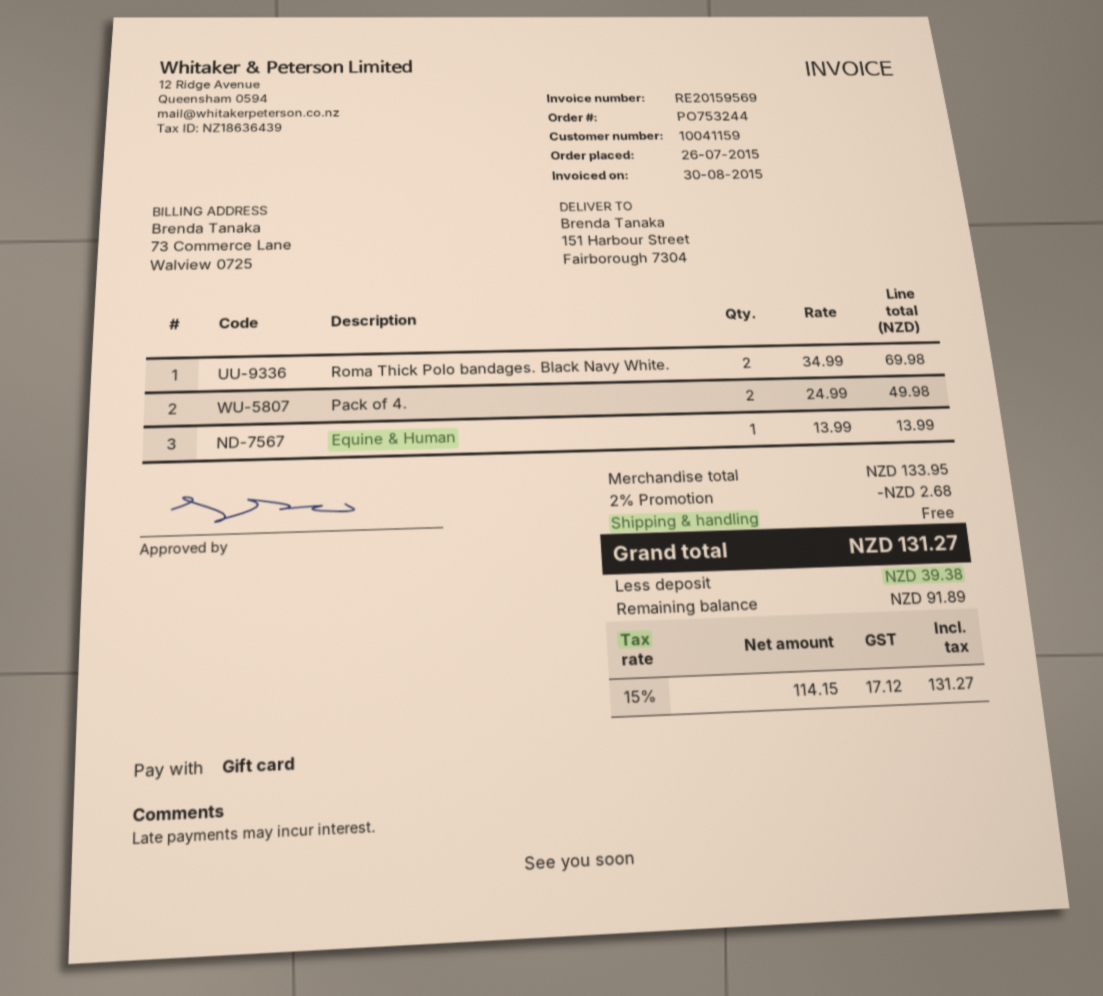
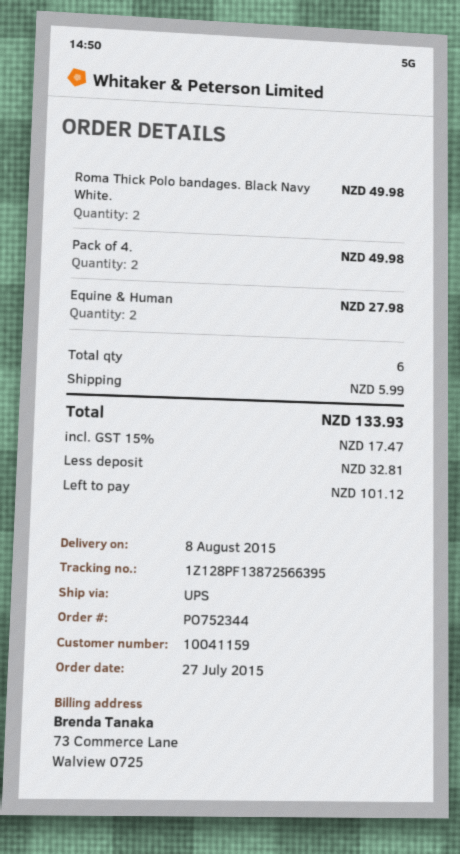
order number: PO753244 -> PO752344
order date: 2015-07-26 -> 2015-07-27
Roma Thick Polo bandages. Black Navy White.: 2 for 69.98 -> 2 for 49.98
Equine & Human: 1 for 13.99 -> 2 for 27.98
discount: 2% = 2.68 -> none
shipping: 0.00 -> 5.99
tax: 15% = 17.12 -> 15% = 17.47
total: 131.27 -> 133.93
deposit: 39.38 -> 32.81
balance: 91.89 -> 101.12

